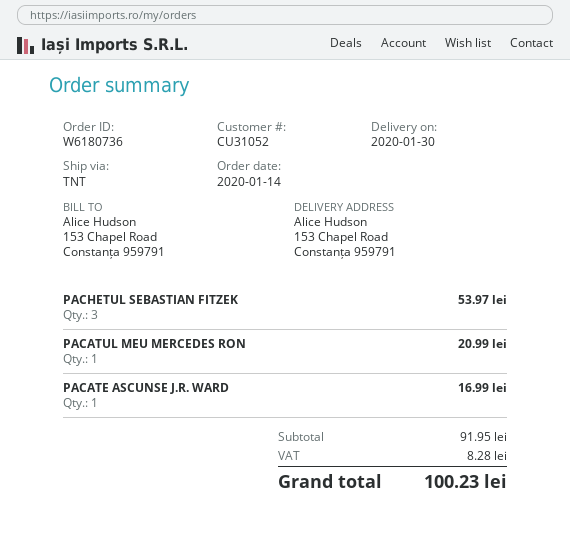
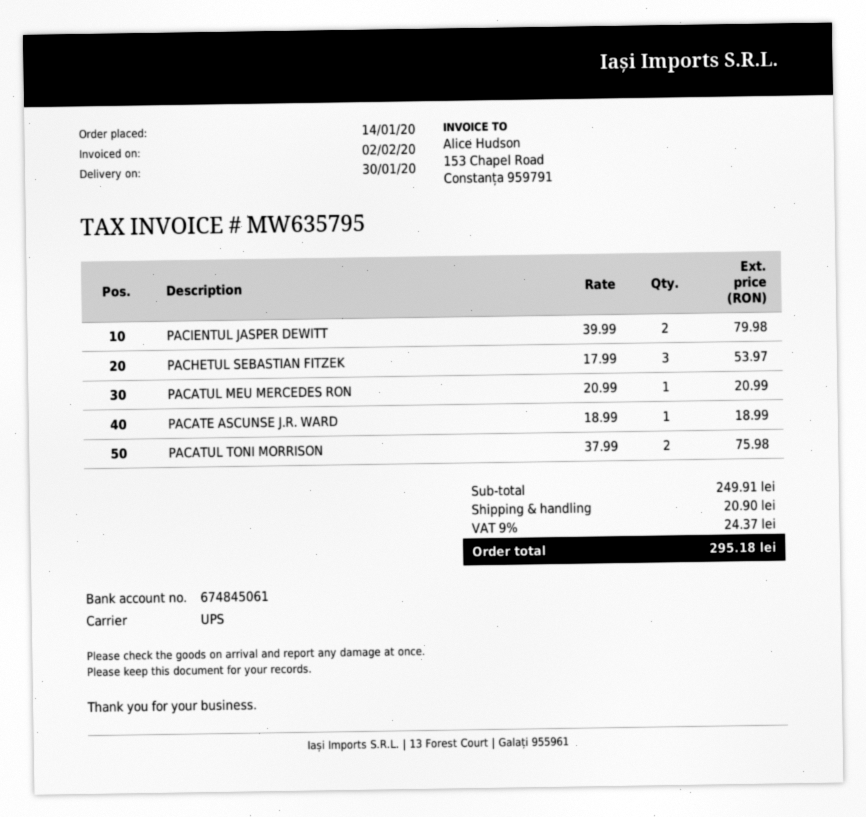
shipping method: TNT -> UPS
PACATE ASCUNSE J.R. WARD: 1 for 16.99 -> 1 for 18.99
PACIENTUL JASPER DEWITT: none -> 2 for 79.98
PACATUL TONI MORRISON: none -> 2 for 75.98
subtotal: 91.95 -> 249.91
shipping: none -> 20.90
tax: 8.28 -> 24.37
total: 100.23 -> 295.18

